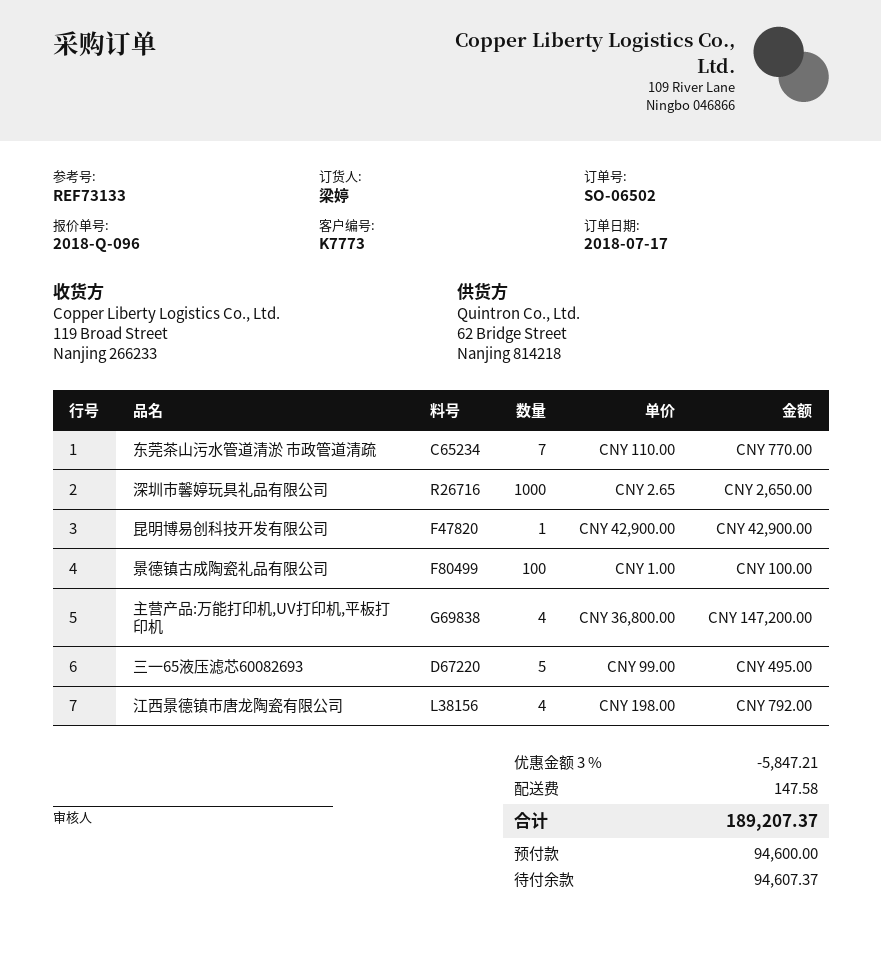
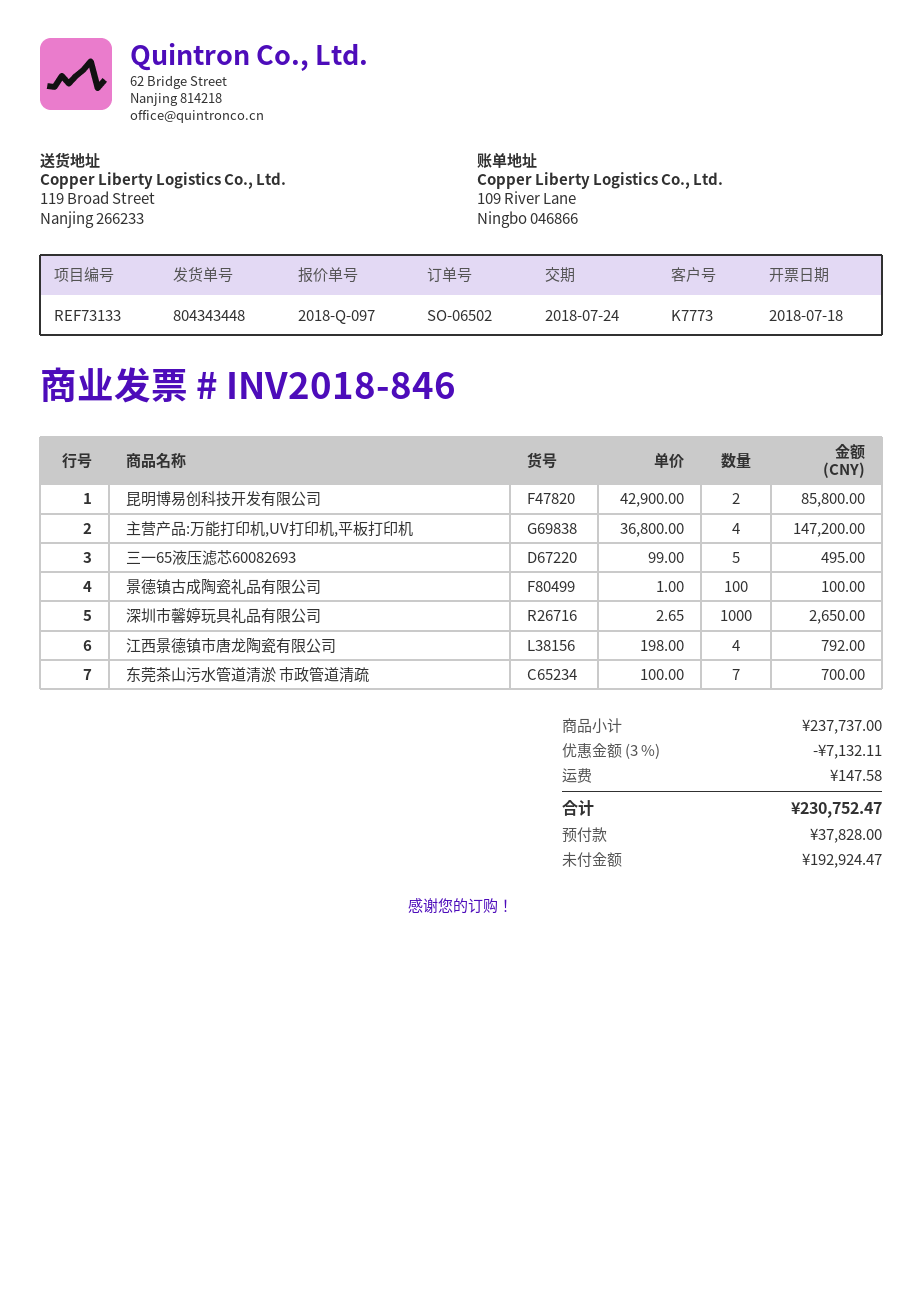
quote number: 2018-Q-096 -> 2018-Q-097
东莞茶山污水管道清淤 市政管道清疏: 7 x 110.00 = 770.00 -> 7 x 100.00 = 700.00
昆明博易创科技开发有限公司: 1 x 42900.00 = 42900.00 -> 2 x 42900.00 = 85800.00
discount: 3% = 5847.21 -> 3% = 7132.11
total: 189207.37 -> 230752.47
deposit: 94600.00 -> 37828.00
balance: 94607.37 -> 192924.47

